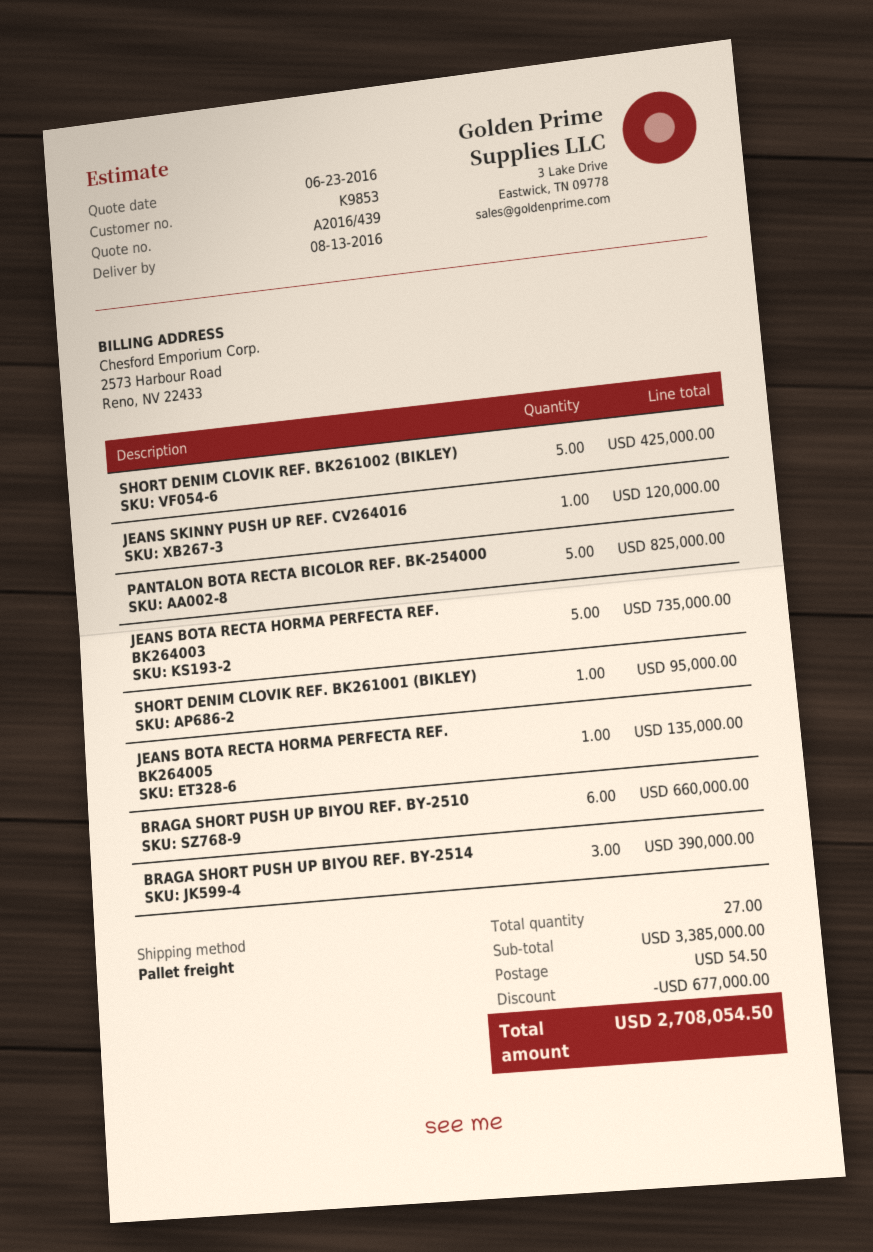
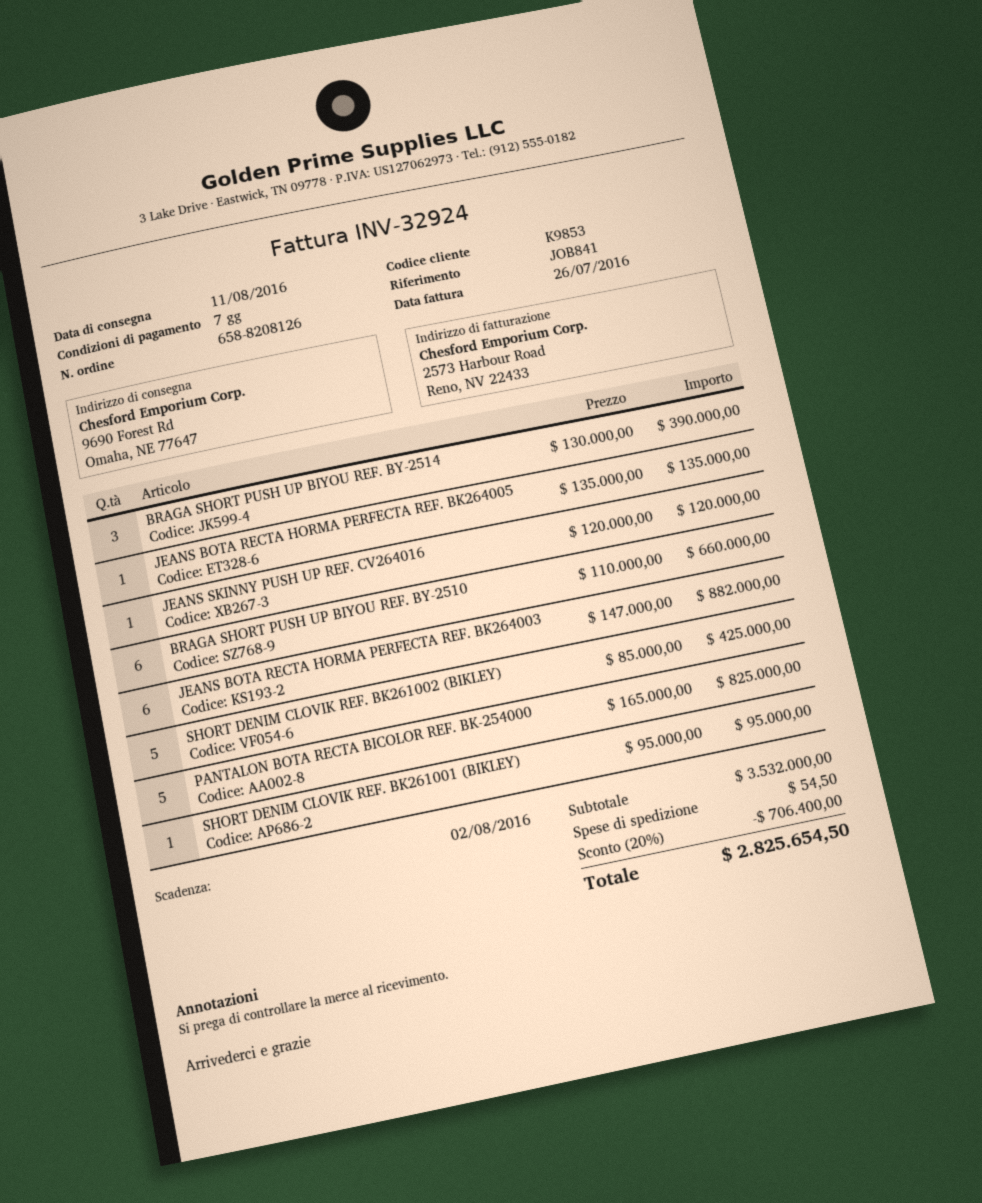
delivery date: 2016-08-13 -> 2016-08-11
JEANS BOTA RECTA HORMA PERFECTA REF. BK264003: 5 for 735000.00 -> 6 for 882000.00
subtotal: 3385000.00 -> 3532000.00
discount: 677000.00 -> 706400.00
total: 2708054.50 -> 2825654.50

